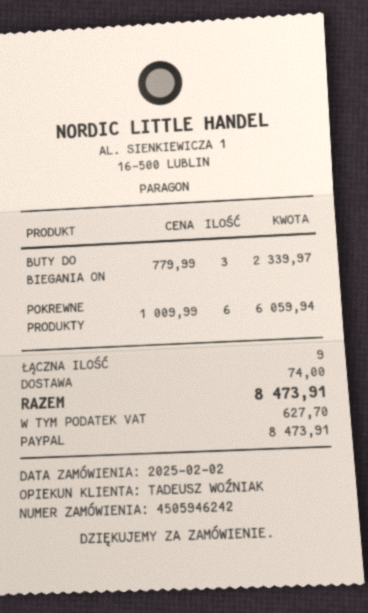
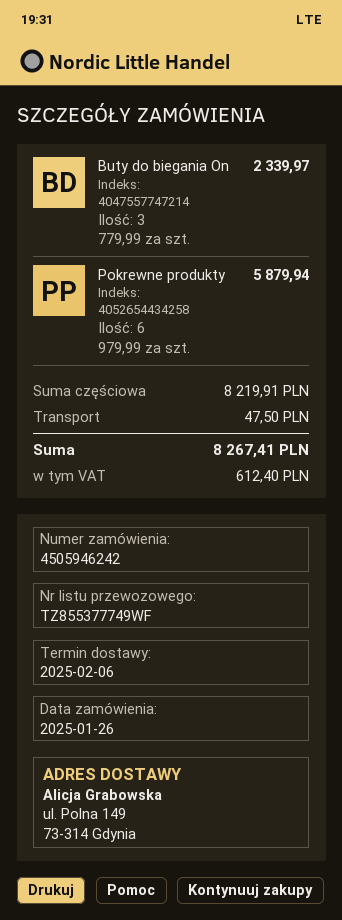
order date: 2025-02-02 -> 2025-01-26
POKREWNE PRODUKTY: 6 x 1009.99 = 6059.94 -> 6 x 979.99 = 5879.94
shipping: 74.00 -> 47.50
tax: 627.70 -> 612.40
total: 8473.91 -> 8267.41

